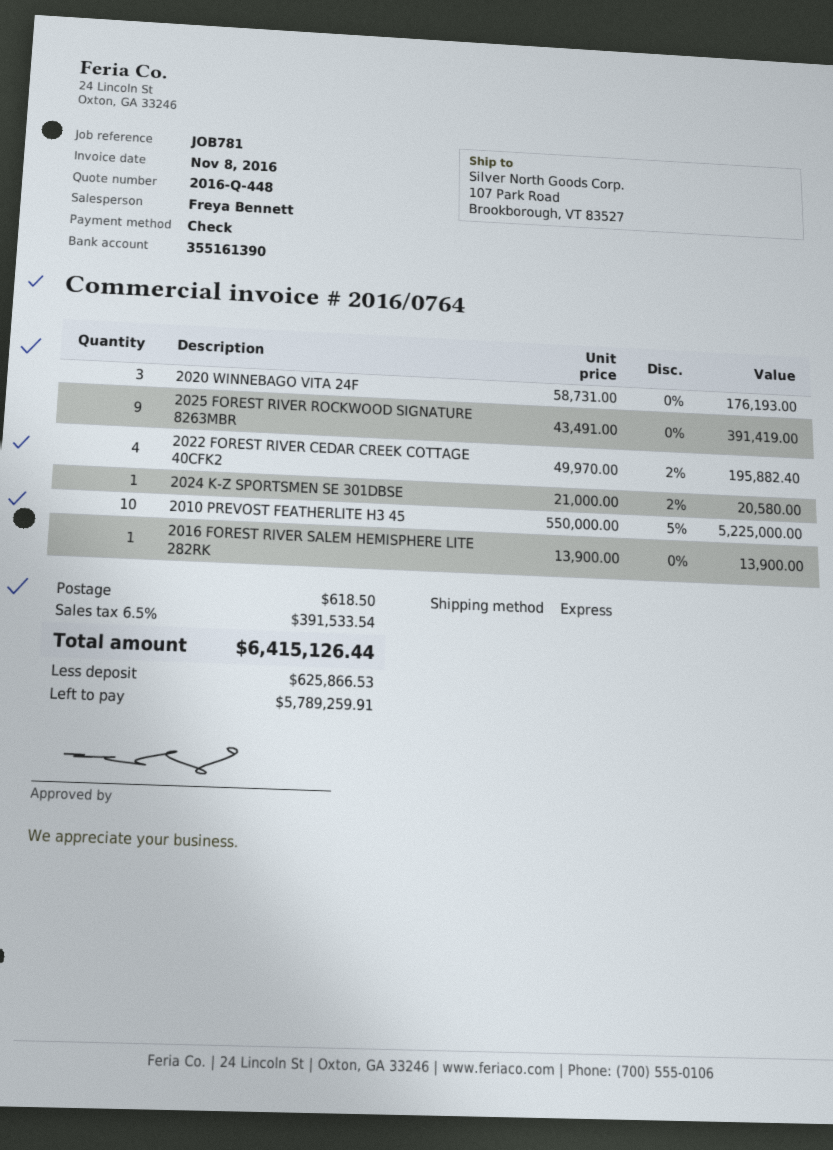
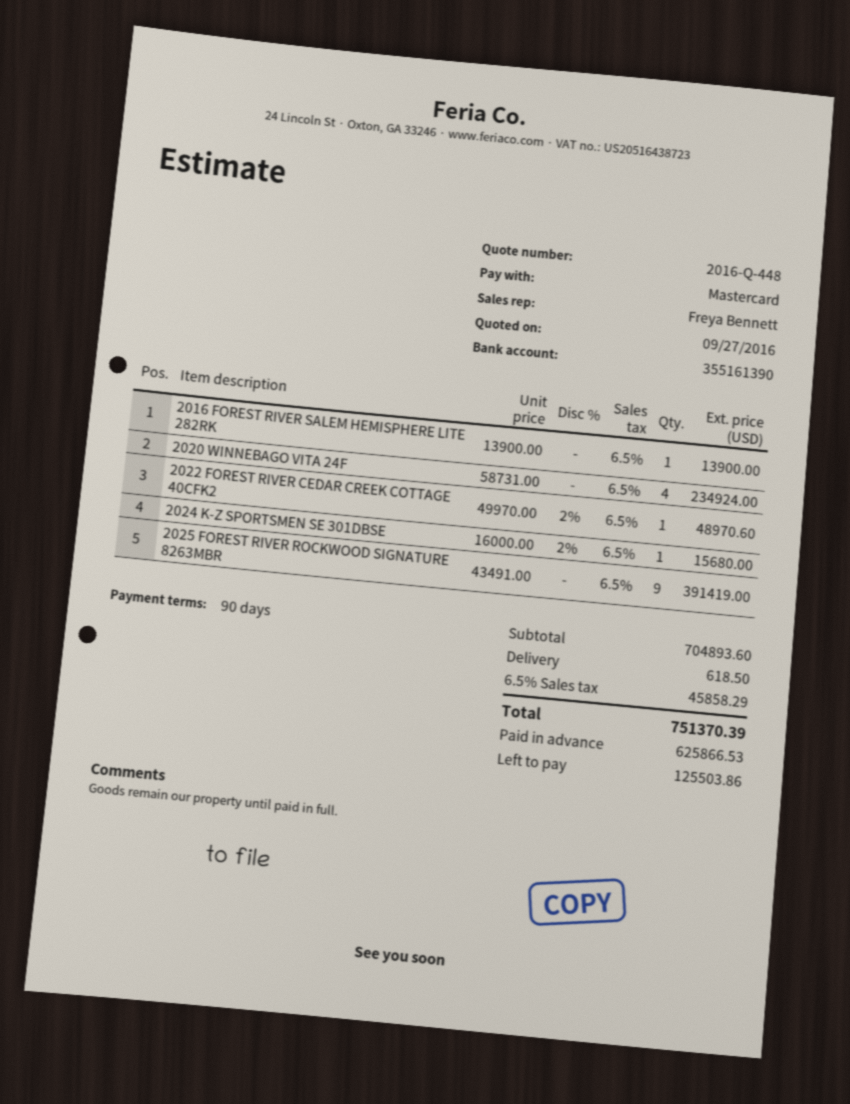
payment method: cheque -> Mastercard
2020 WINNEBAGO VITA 24F: 3 x 58731.00 = 176193.00 -> 4 x 58731.00 = 234924.00
2022 FOREST RIVER CEDAR CREEK COTTAGE 40CFK2: 4 x 49970.00 - 2% = 195882.40 -> 1 x 49970.00 - 2% = 48970.60
2024 K-Z SPORTSMEN SE 301DBSE: 1 x 21000.00 - 2% = 20580.00 -> 1 x 16000.00 - 2% = 15680.00
2010 PREVOST FEATHERLITE H3 45: 10 x 550000.00 - 5% = 5225000.00 -> none
tax: 6.5% = 391533.54 -> 6.5% = 45858.29
total: 6415126.44 -> 751370.39
balance: 5789259.91 -> 125503.86

